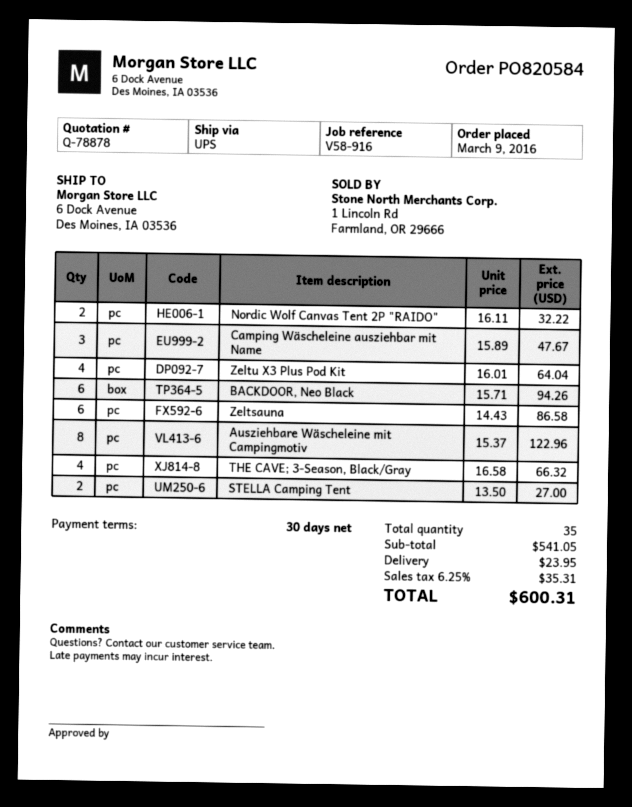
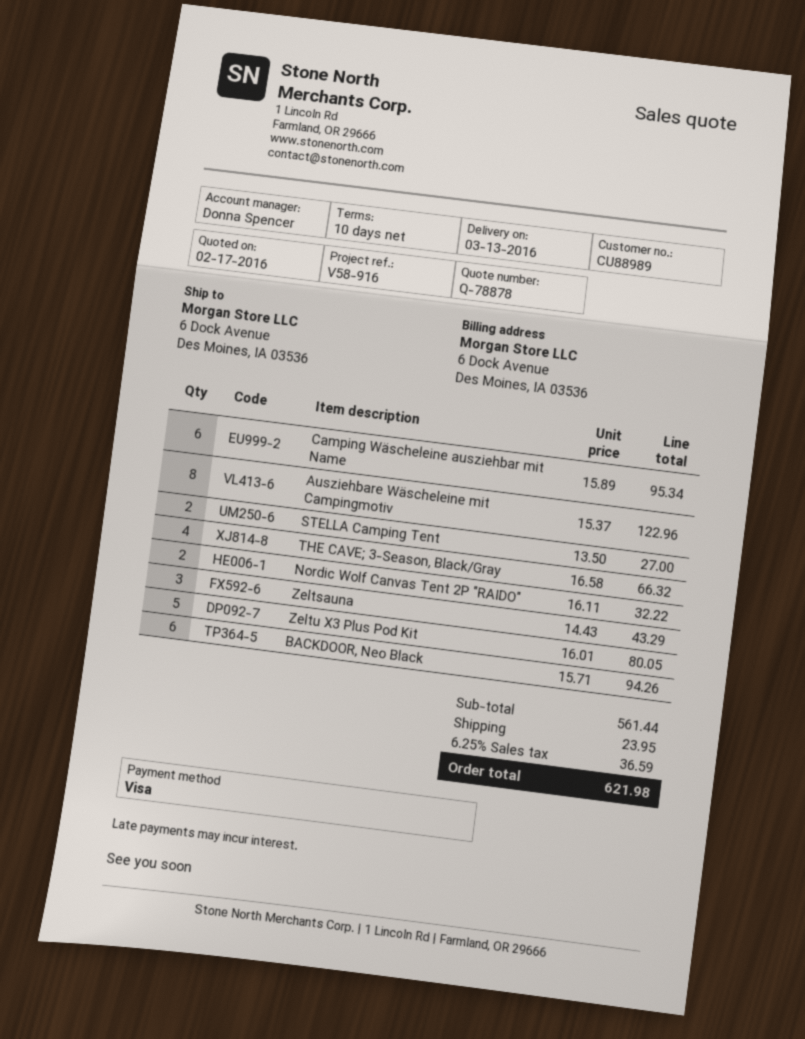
payment terms: 30 days -> 10 days
Camping Wäscheleine ausziehbar mit Name: 3 x 15.89 = 47.67 -> 6 x 15.89 = 95.34
Zeltu X3 Plus Pod Kit: 4 x 16.01 = 64.04 -> 5 x 16.01 = 80.05
Zeltsauna: 6 x 14.43 = 86.58 -> 3 x 14.43 = 43.29
subtotal: 541.05 -> 561.44
tax: 6.25% = 35.31 -> 6.25% = 36.59
total: 600.31 -> 621.98

